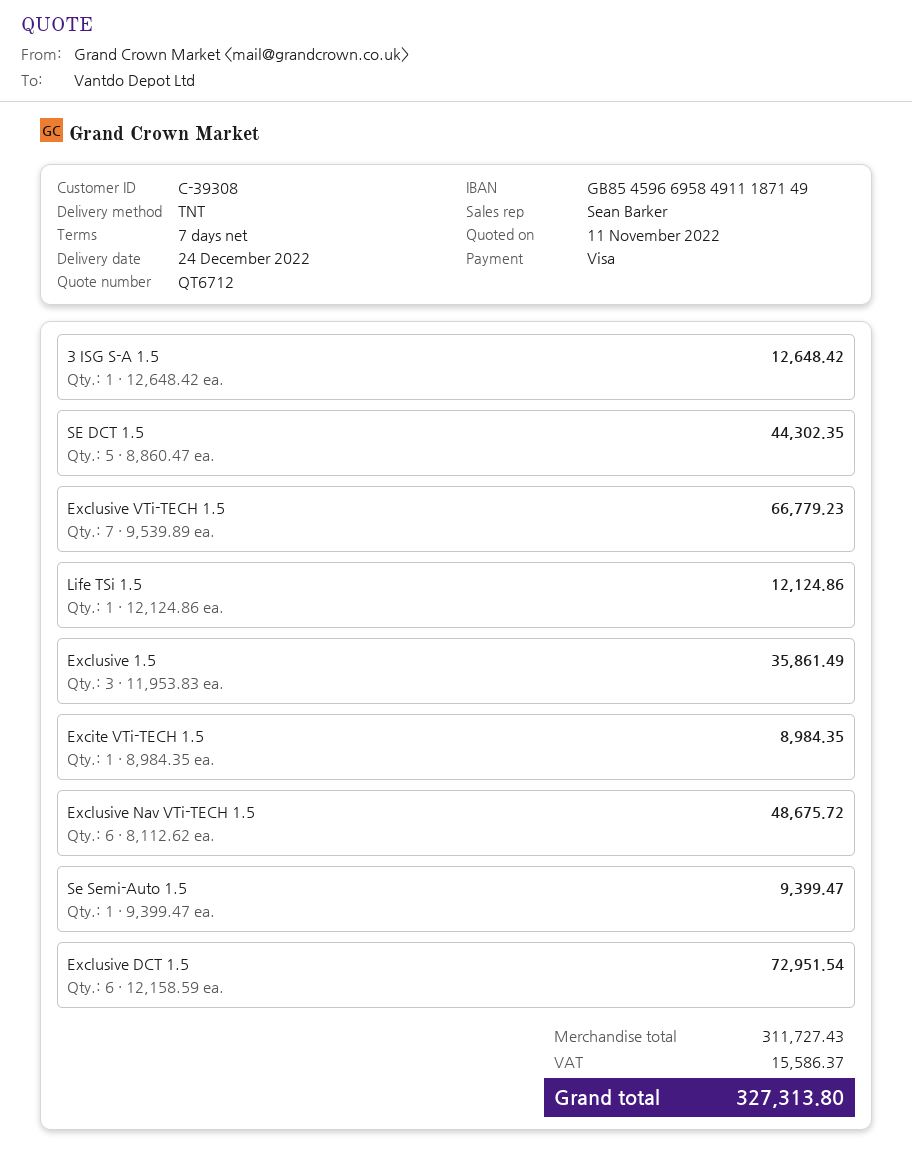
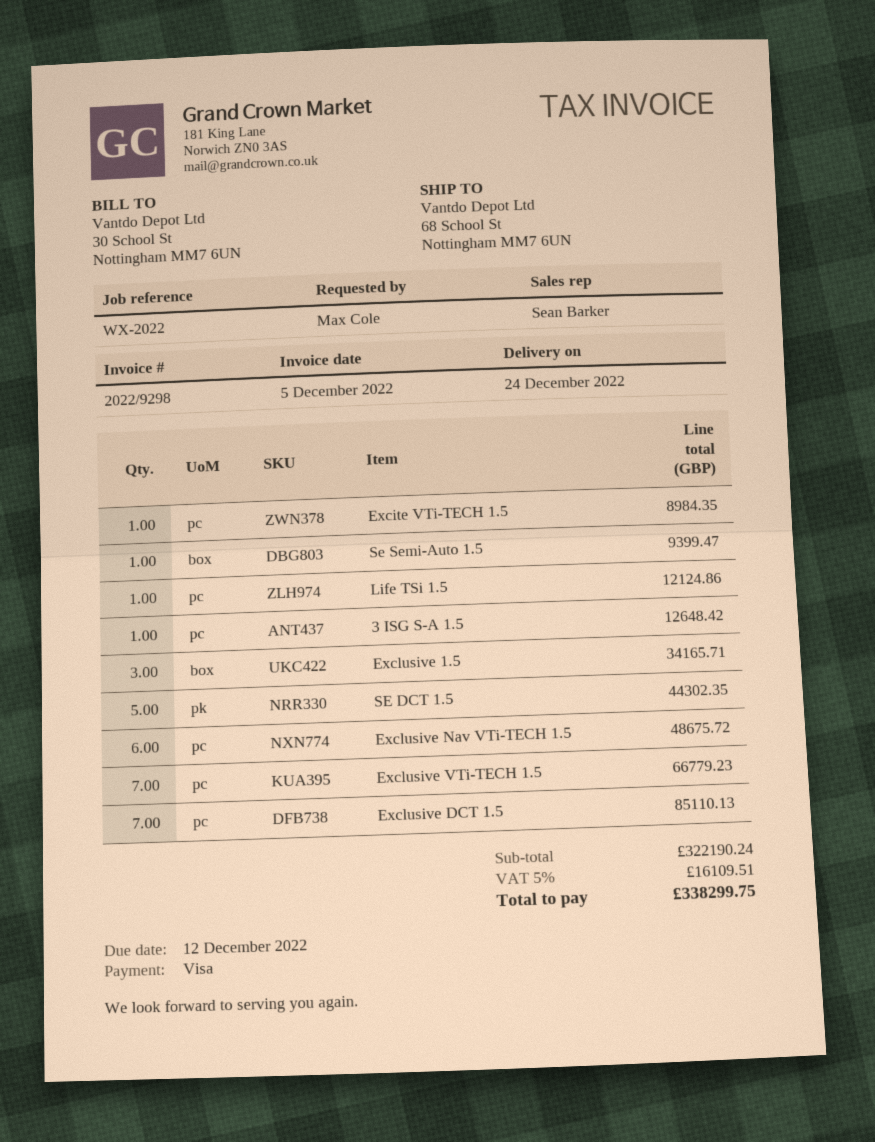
Exclusive 1.5: 3 for 35861.49 -> 3 for 34165.71
Exclusive DCT 1.5: 6 for 72951.54 -> 7 for 85110.13
subtotal: 311727.43 -> 322190.24
tax: 15586.37 -> 16109.51
total: 327313.80 -> 338299.75

